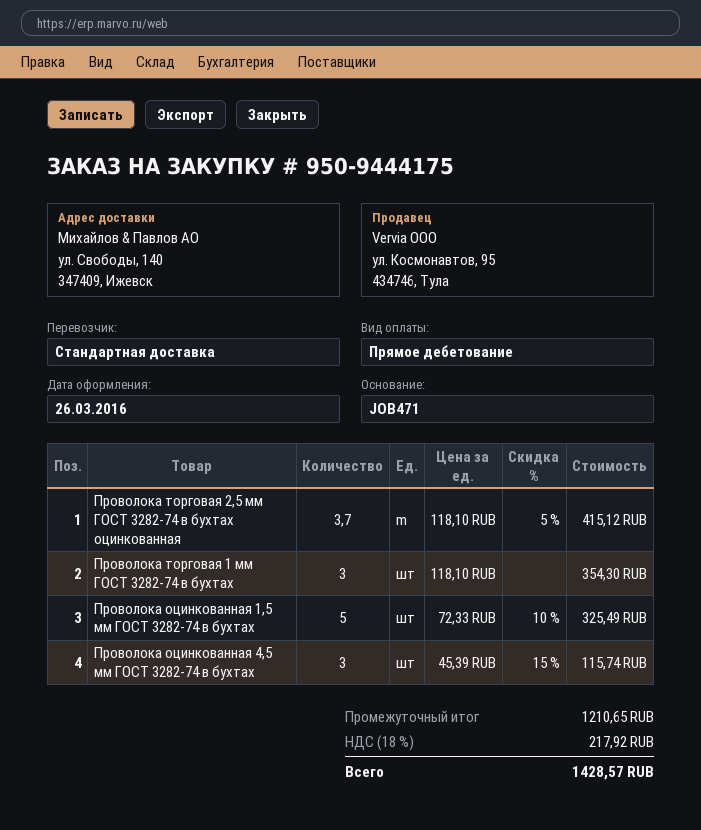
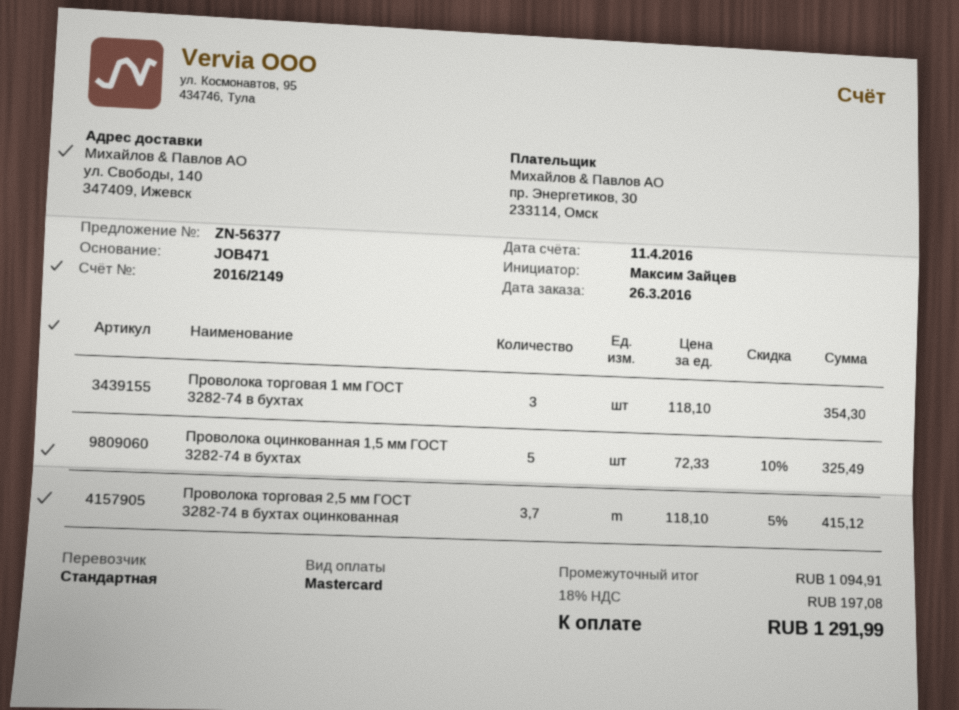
payment method: direct debit -> Mastercard
Проволока оцинкованная 4,5 мм ГОСТ 3282-74 в бухтах: 3 x 45.39 - 15% = 115.74 -> none
subtotal: 1210.65 -> 1094.91
tax: 18% = 217.92 -> 18% = 197.08
total: 1428.57 -> 1291.99

